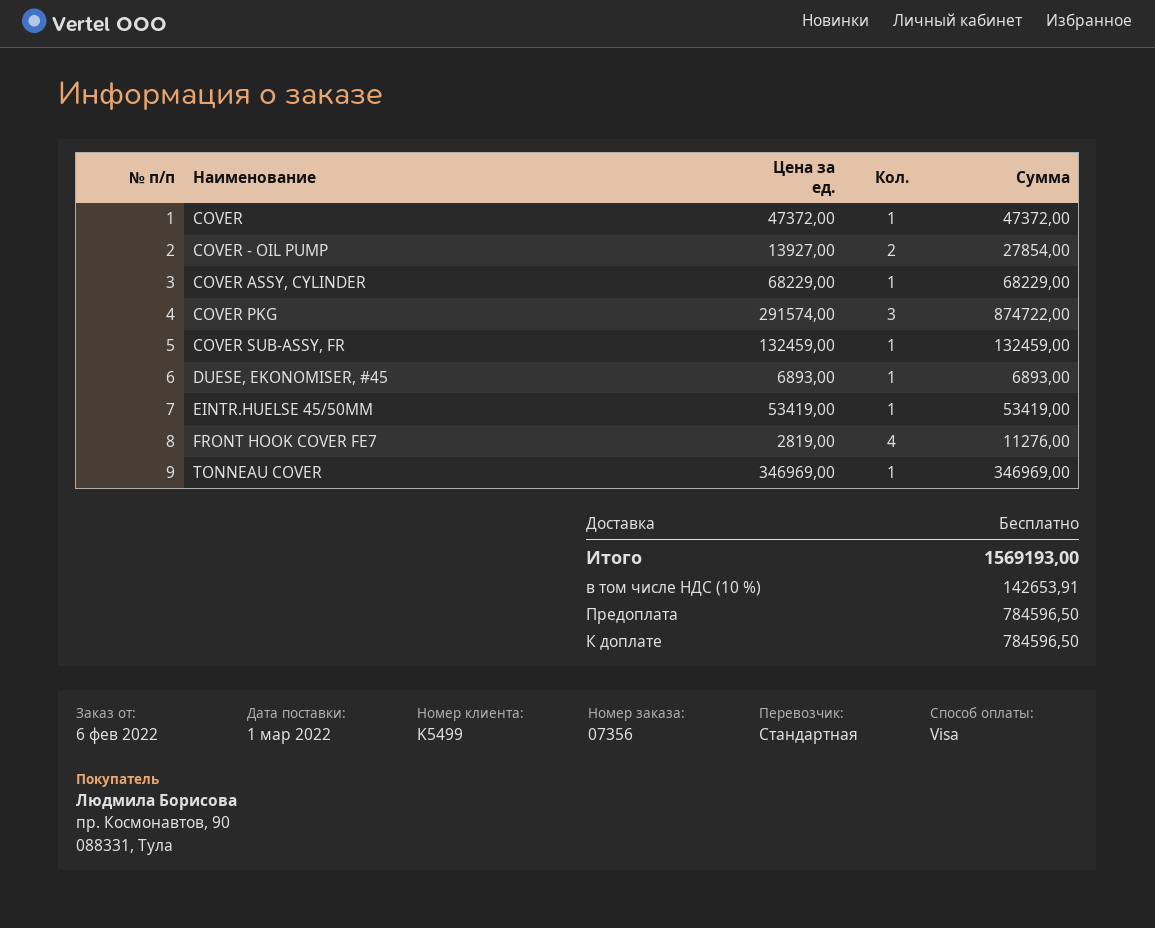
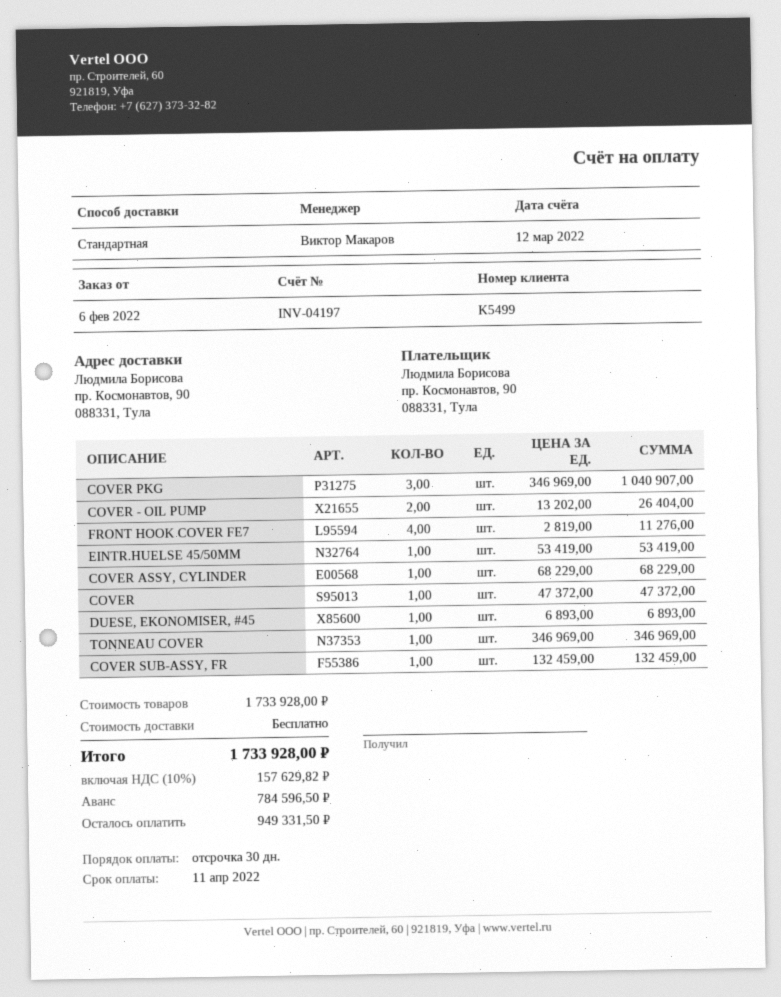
COVER - OIL PUMP: 2 x 13927.00 = 27854.00 -> 2 x 13202.00 = 26404.00
COVER PKG: 3 x 291574.00 = 874722.00 -> 3 x 346969.00 = 1040907.00
tax: 10% = 142653.91 -> 10% = 157629.82
total: 1569193.00 -> 1733928.00
balance: 784596.50 -> 949331.50

